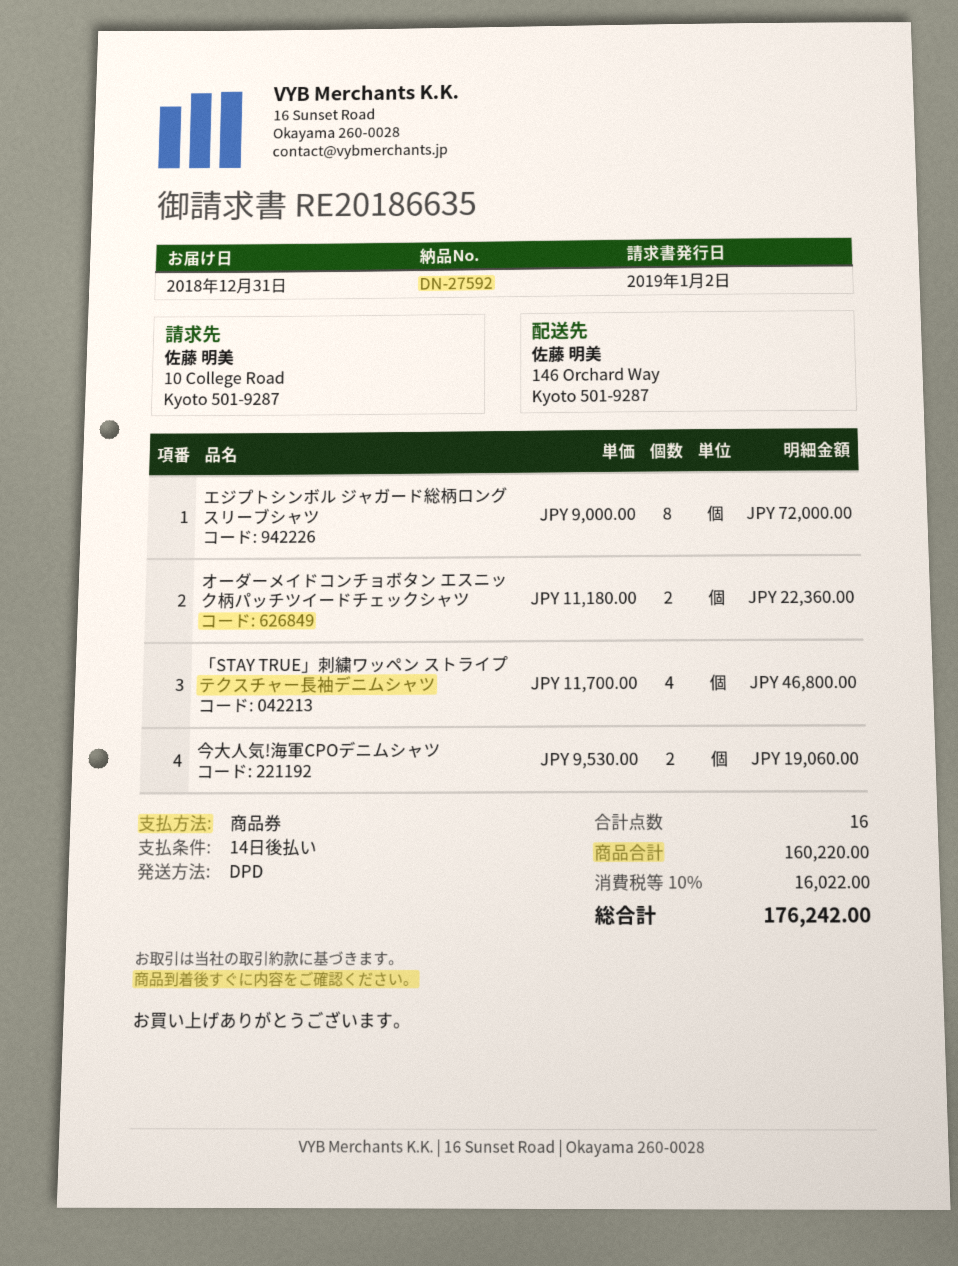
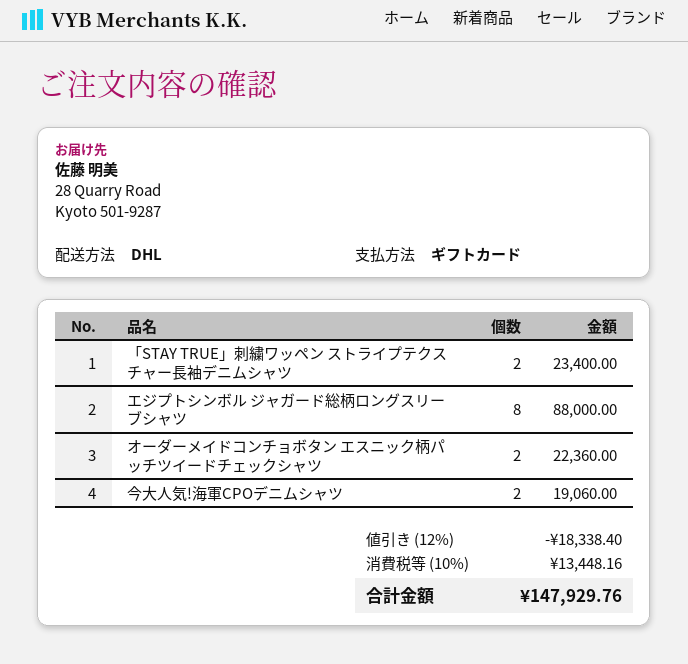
shipping method: DPD -> DHL
ship to: 146 Orchard Way, Kyoto 501-9287 -> 28 Quarry Road, Kyoto 501-9287
エジプトシンボル ジャガード総柄ロングスリーブシャツ: 8 for 72000.00 -> 8 for 88000.00
「STAY TRUE」刺繍ワッペン ストライプテクスチャー長袖デニムシャツ: 4 for 46800.00 -> 2 for 23400.00
discount: none -> 12% = 18338.40
tax: 10% = 16022.00 -> 10% = 13448.16
total: 176242.00 -> 147929.76

